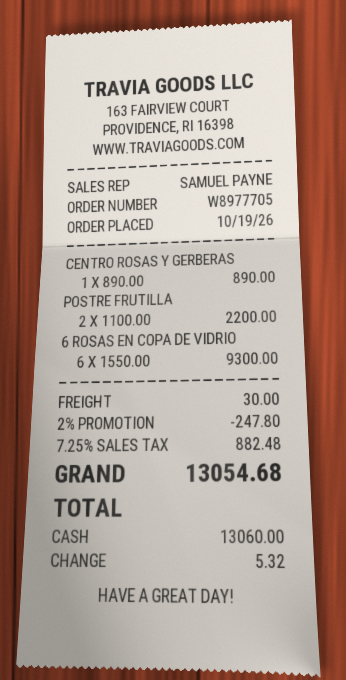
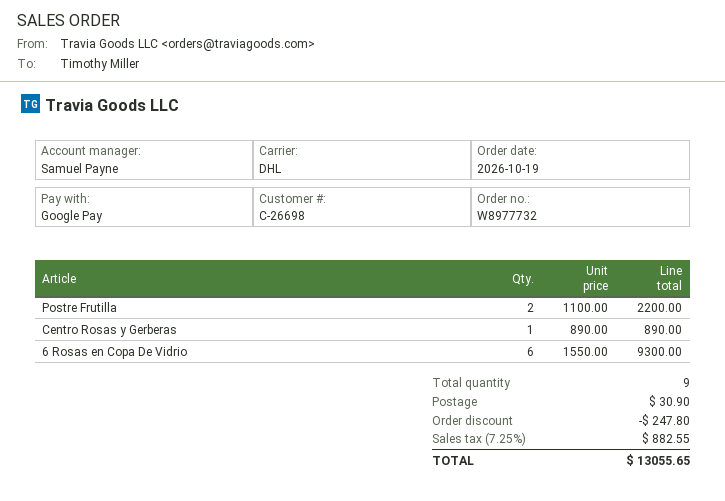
order number: W8977705 -> W8977732
payment method: cash -> Google Pay
shipping: 30.00 -> 30.90
tax: 7.25% = 882.48 -> 7.25% = 882.55
total: 13054.68 -> 13055.65

